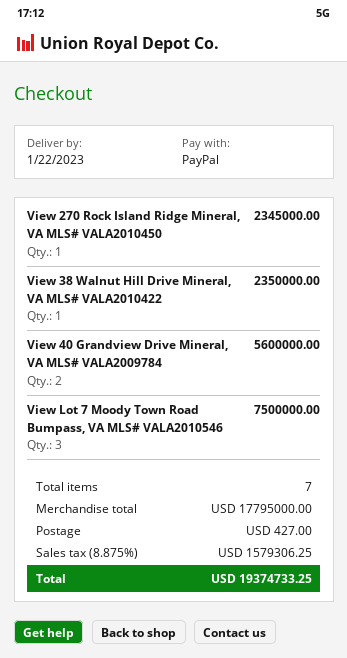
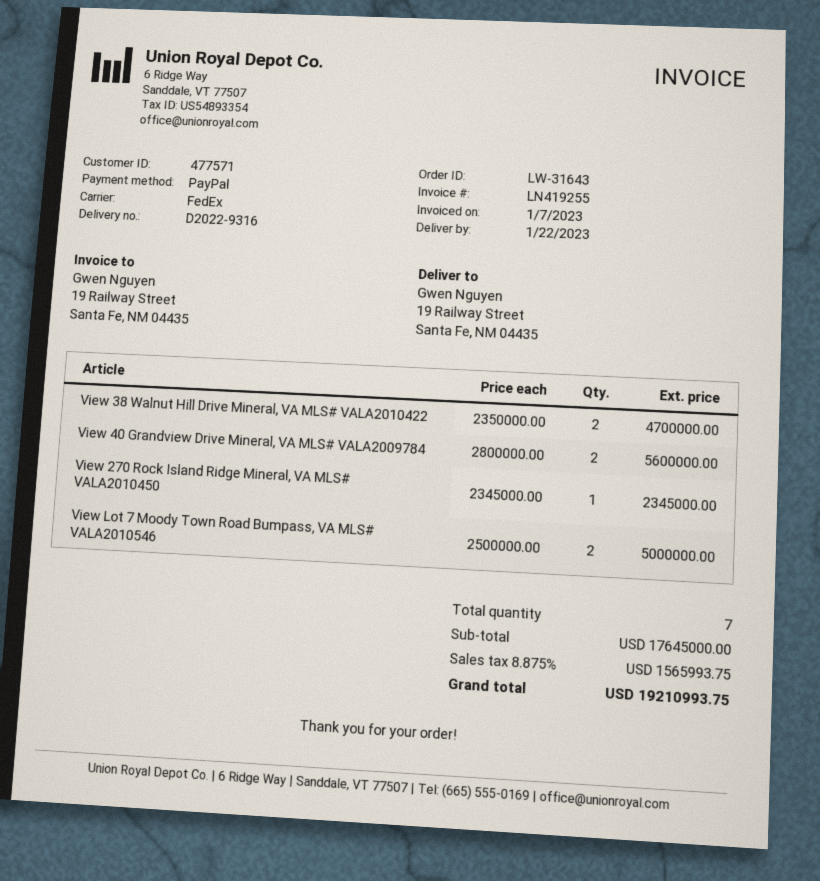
View 38 Walnut Hill Drive Mineral, VA MLS# VALA2010422: 1 for 2350000.00 -> 2 for 4700000.00
View Lot 7 Moody Town Road Bumpass, VA MLS# VALA2010546: 3 for 7500000.00 -> 2 for 5000000.00
subtotal: 17795000.00 -> 17645000.00
shipping: 427.00 -> none
tax: 8.875% = 1579306.25 -> 8.875% = 1565993.75
total: 19374733.25 -> 19210993.75

